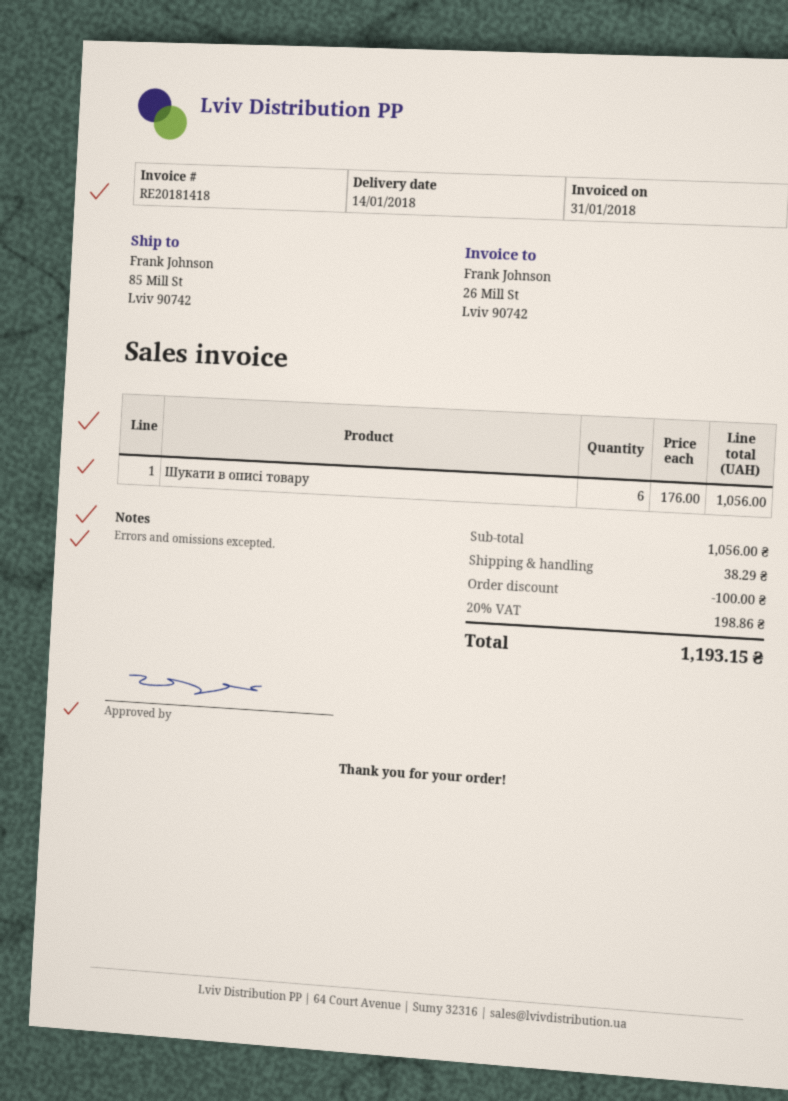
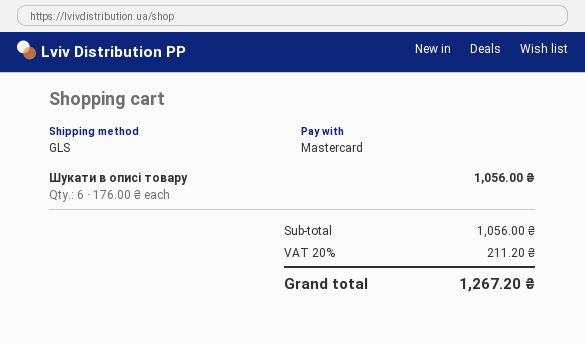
discount: 100.00 -> none
shipping: 38.29 -> none
tax: 20% = 198.86 -> 20% = 211.20
total: 1193.15 -> 1267.20

